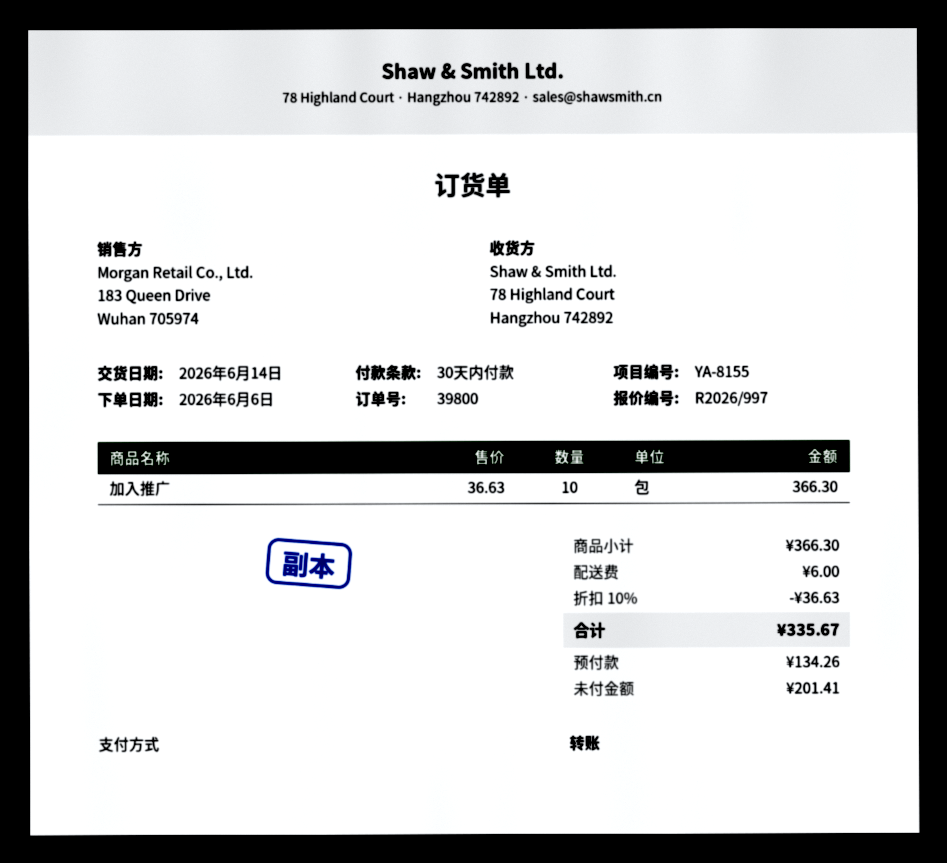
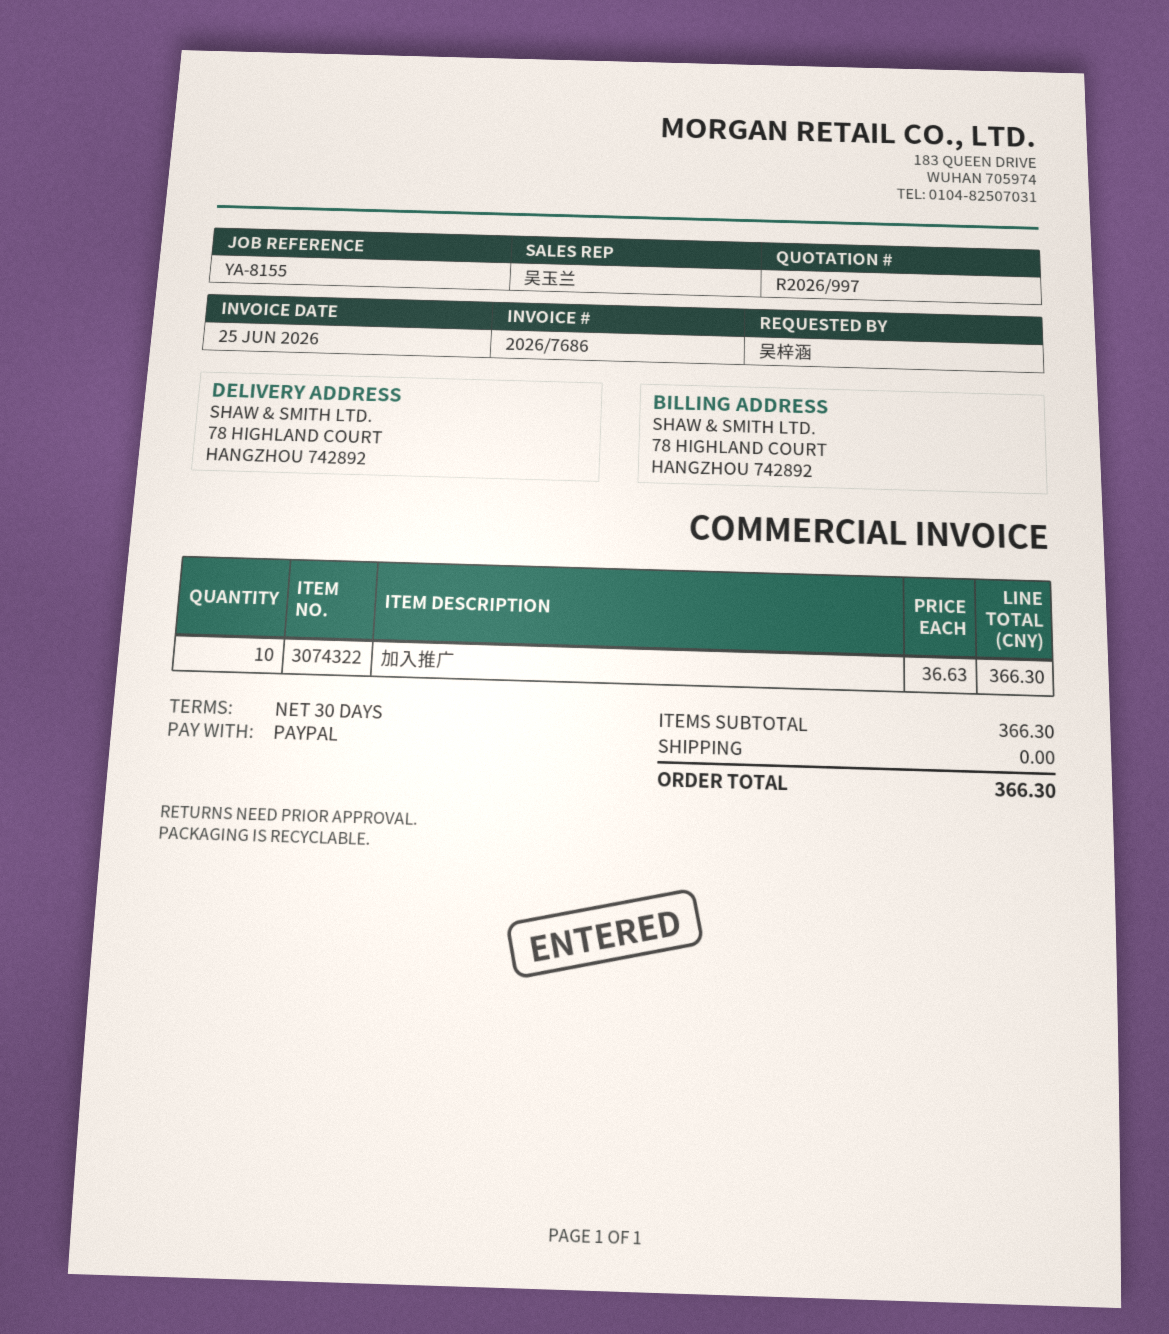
payment method: bank transfer -> PayPal
discount: 10% = 36.63 -> none
shipping: 6.00 -> 0.00
total: 335.67 -> 366.30

